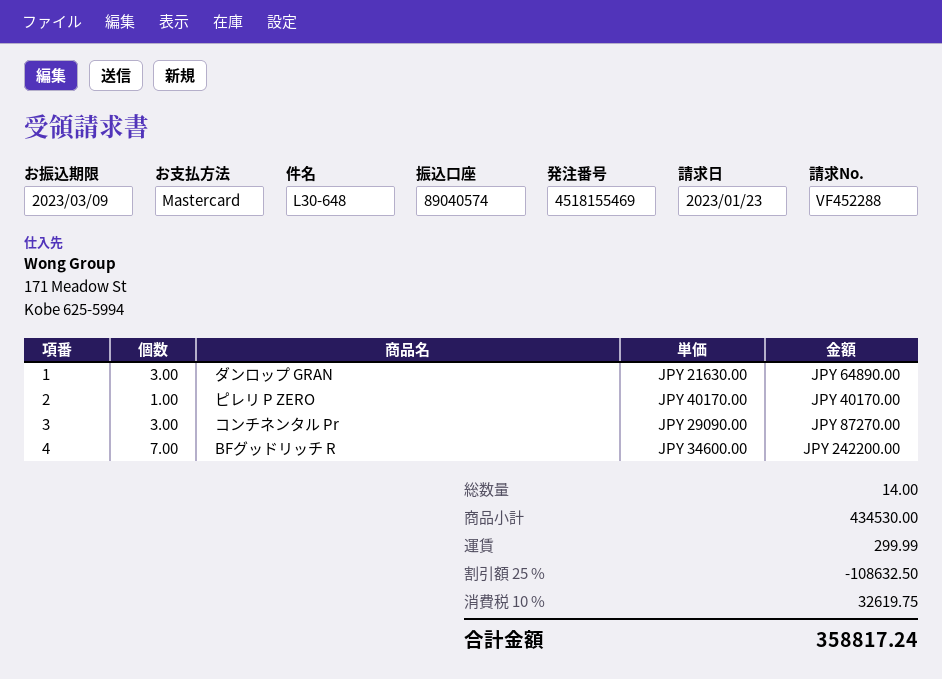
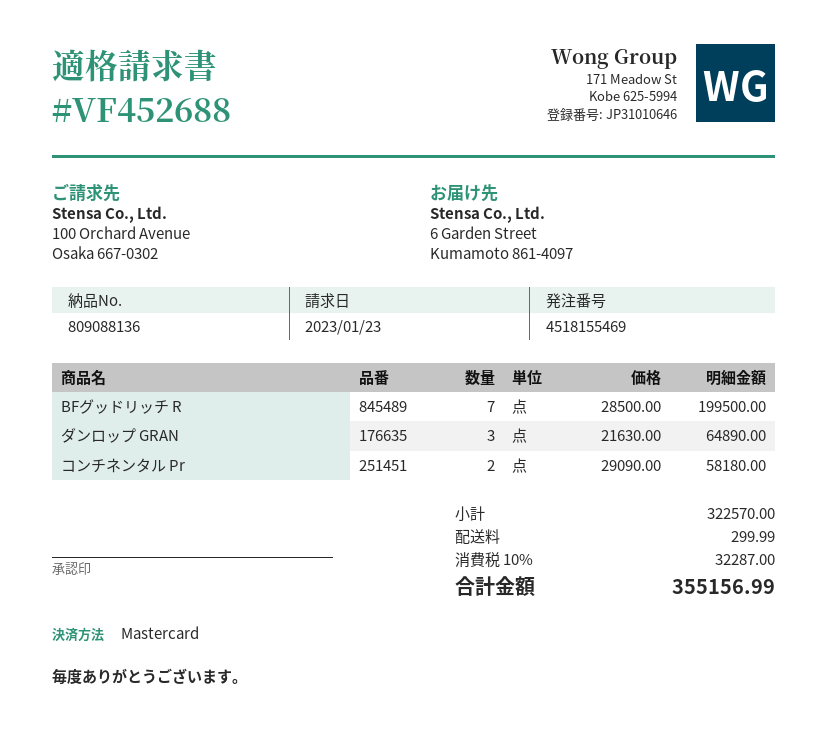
invoice number: VF452288 -> VF452688
ピレリ P ZERO: 1 x 40170.00 = 40170.00 -> none
コンチネンタル Pr: 3 x 29090.00 = 87270.00 -> 2 x 29090.00 = 58180.00
BFグッドリッチ R: 7 x 34600.00 = 242200.00 -> 7 x 28500.00 = 199500.00
subtotal: 434530.00 -> 322570.00
discount: 25% = 108632.50 -> none
tax: 10% = 32619.75 -> 10% = 32287.00
total: 358817.24 -> 355156.99

